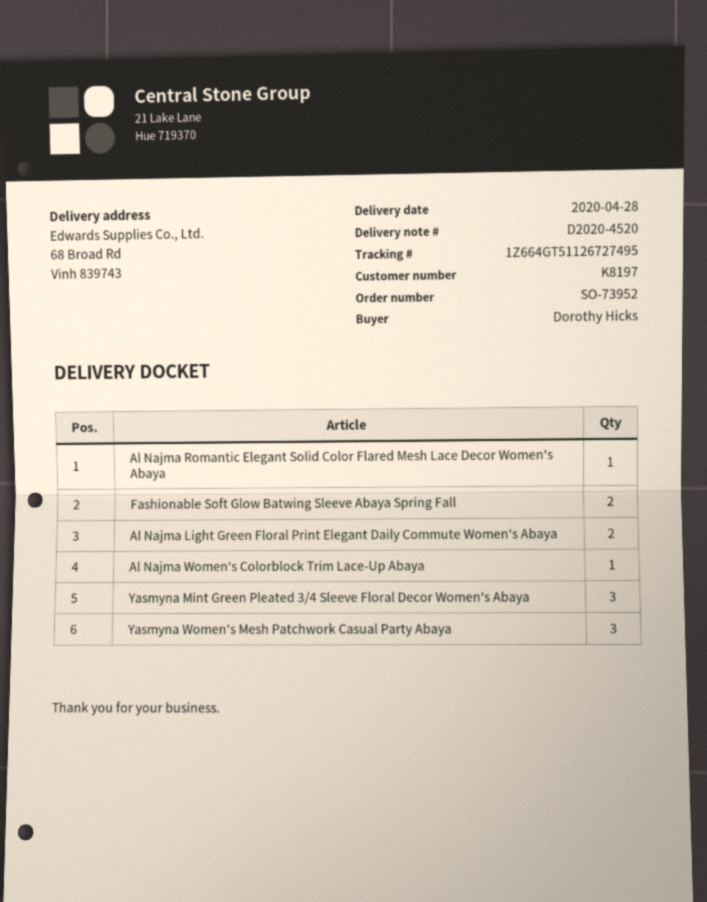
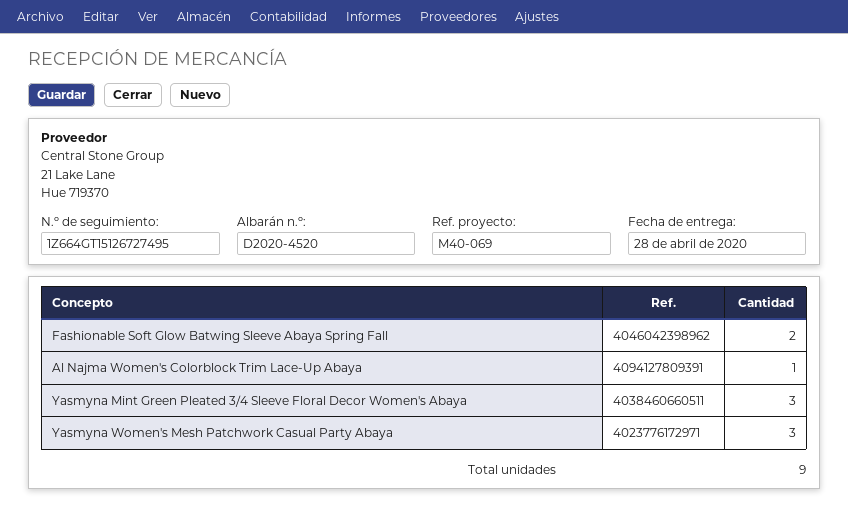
tracking number: 1Z664GT51126727495 -> 1Z664GT15126727495
Al Najma Romantic Elegant Solid Color Flared Mesh Lace Decor Women's Abaya: 1 -> none
Al Najma Light Green Floral Print Elegant Daily Commute Women's Abaya: 2 -> none

